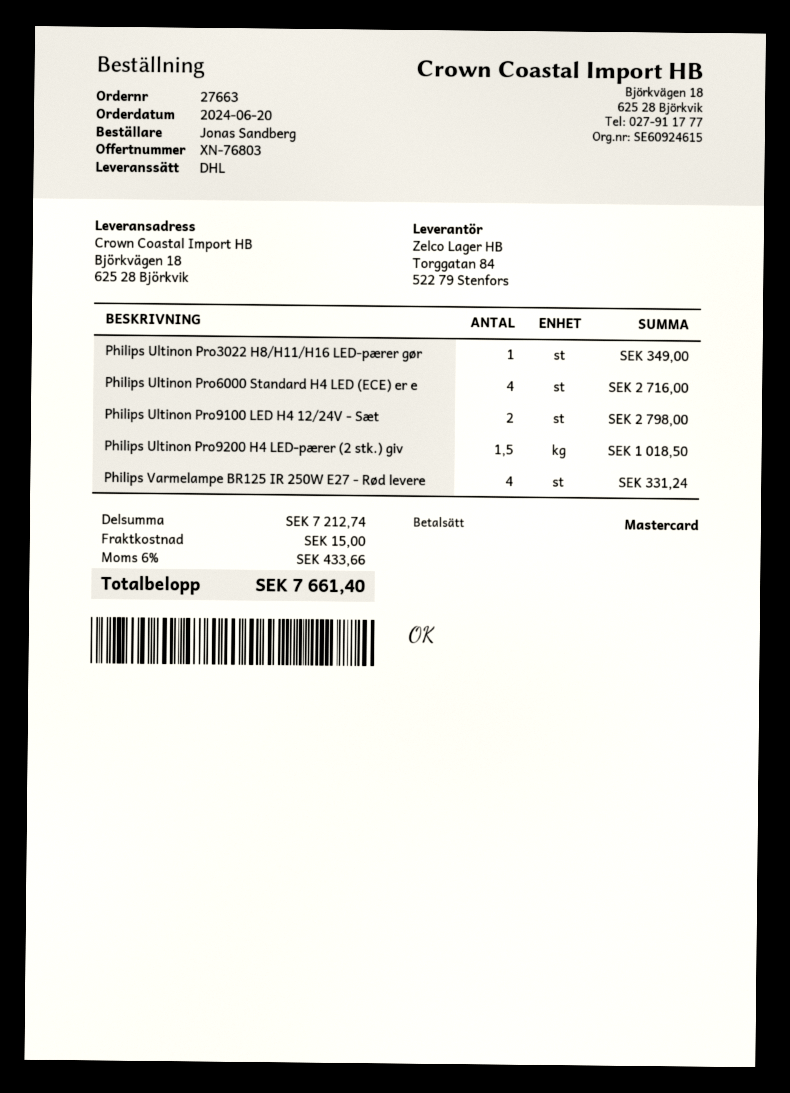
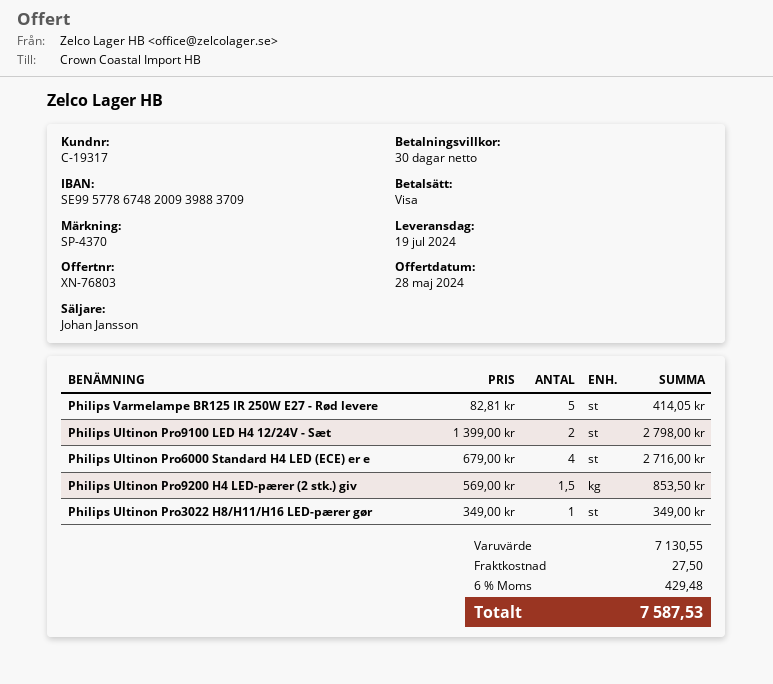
payment method: Mastercard -> Visa
Philips Ultinon Pro9200 H4 LED-pærer (2 stk.) giv: 1.5 for 1018.50 -> 1.5 for 853.50
Philips Varmelampe BR125 IR 250W E27 - Rød levere: 4 for 331.24 -> 5 for 414.05
subtotal: 7212.74 -> 7130.55
shipping: 15.00 -> 27.50
tax: 6% = 433.66 -> 6% = 429.48
total: 7661.40 -> 7587.53

